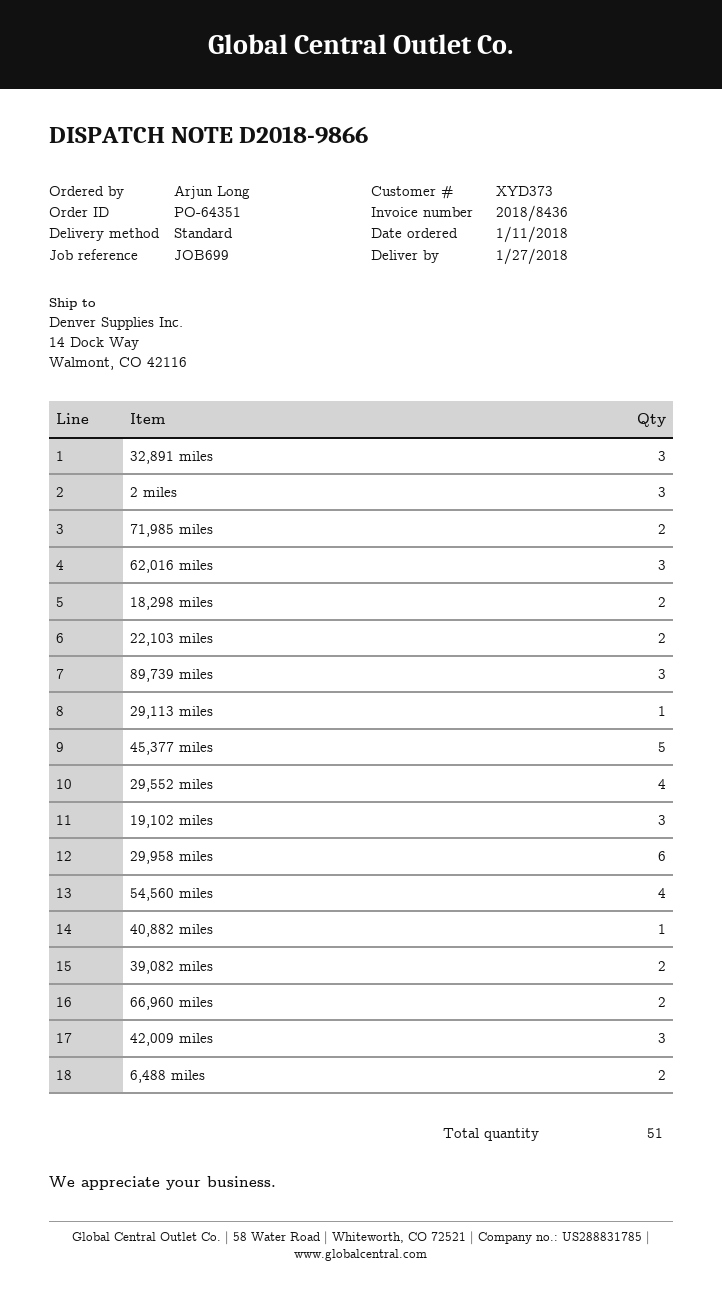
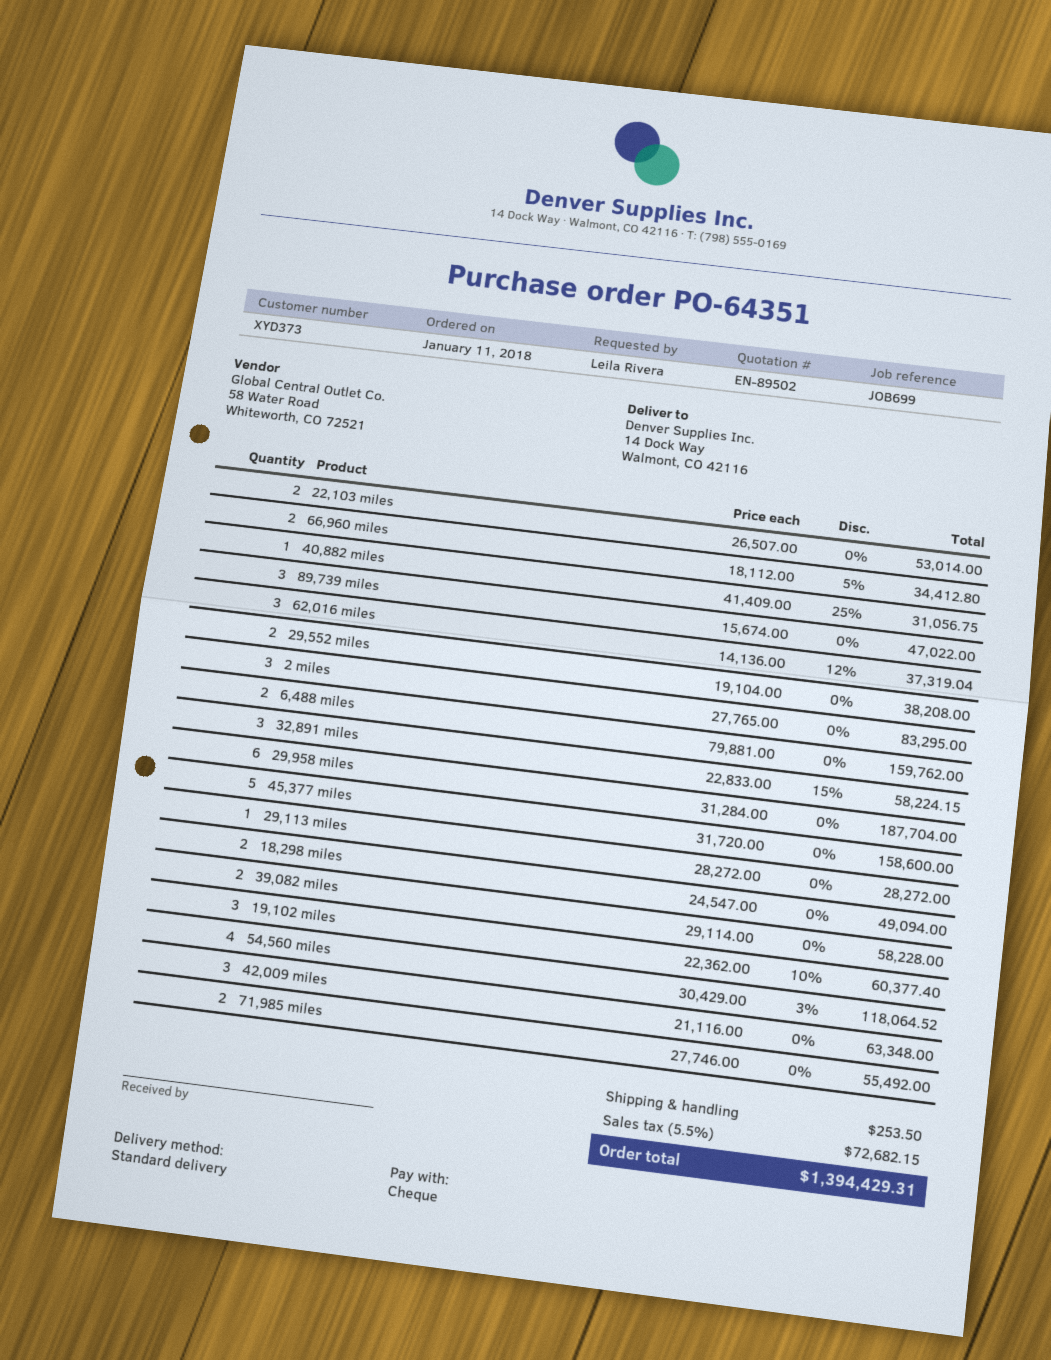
ordered by: Arjun Long -> Leila Rivera
29,552 miles: 4 -> 2

